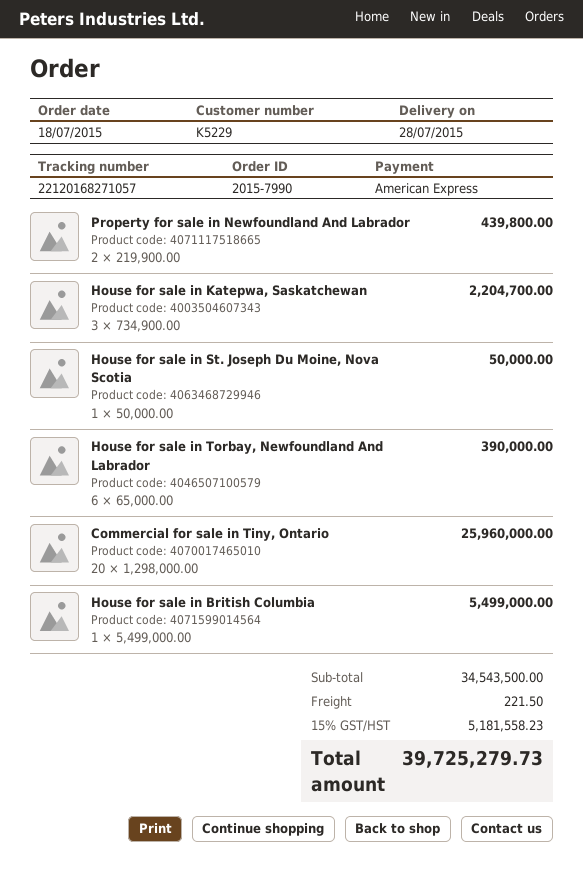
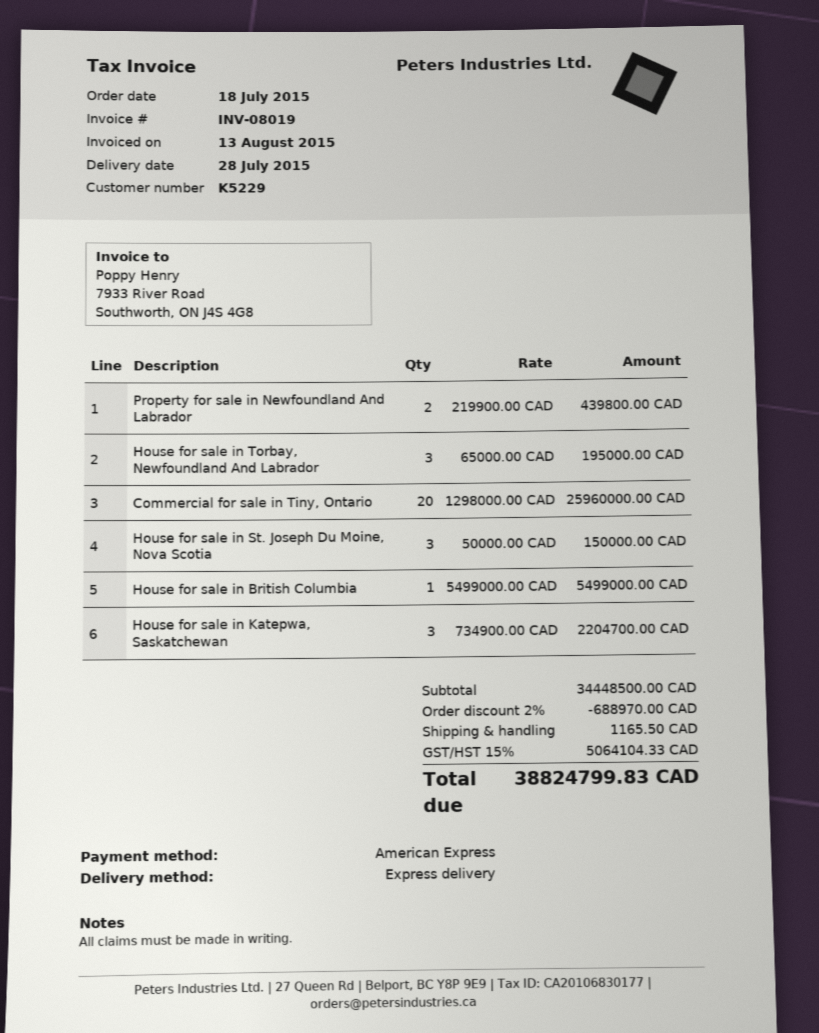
House for sale in St. Joseph Du Moine, Nova Scotia: 1 x 50000.00 = 50000.00 -> 3 x 50000.00 = 150000.00
House for sale in Torbay, Newfoundland And Labrador: 6 x 65000.00 = 390000.00 -> 3 x 65000.00 = 195000.00
subtotal: 34543500.00 -> 34448500.00
discount: none -> 2% = 688970.00
shipping: 221.50 -> 1165.50
tax: 15% = 5181558.23 -> 15% = 5064104.33
total: 39725279.73 -> 38824799.83

